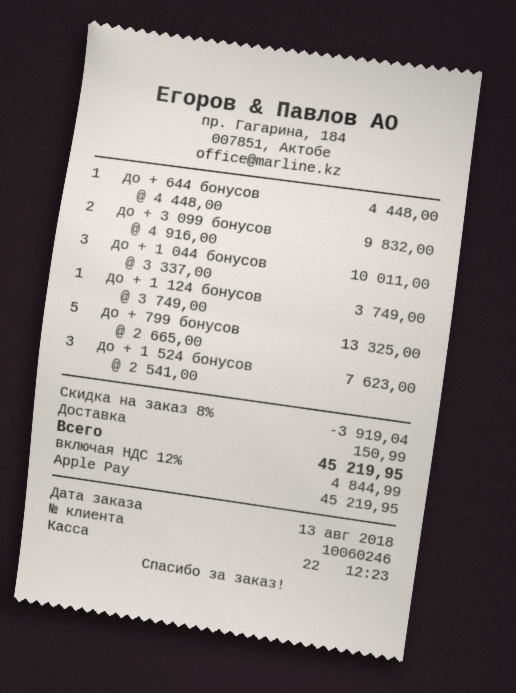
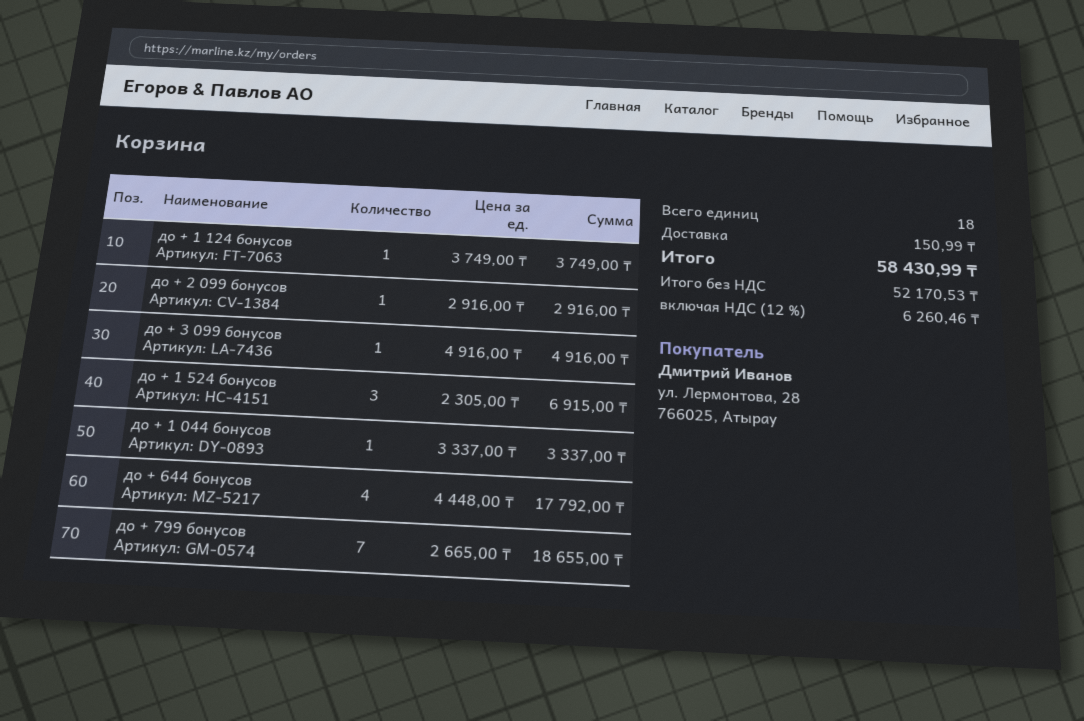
до + 644 бонусов: 1 x 4448.00 = 4448.00 -> 4 x 4448.00 = 17792.00
до + 3 099 бонусов: 2 x 4916.00 = 9832.00 -> 1 x 4916.00 = 4916.00
до + 1 044 бонусов: 3 x 3337.00 = 10011.00 -> 1 x 3337.00 = 3337.00
до + 799 бонусов: 5 x 2665.00 = 13325.00 -> 7 x 2665.00 = 18655.00
до + 1 524 бонусов: 3 x 2541.00 = 7623.00 -> 3 x 2305.00 = 6915.00
до + 2 099 бонусов: none -> 1 x 2916.00 = 2916.00
discount: 8% = 3919.04 -> none
tax: 12% = 4844.99 -> 12% = 6260.46
total: 45219.95 -> 58430.99

